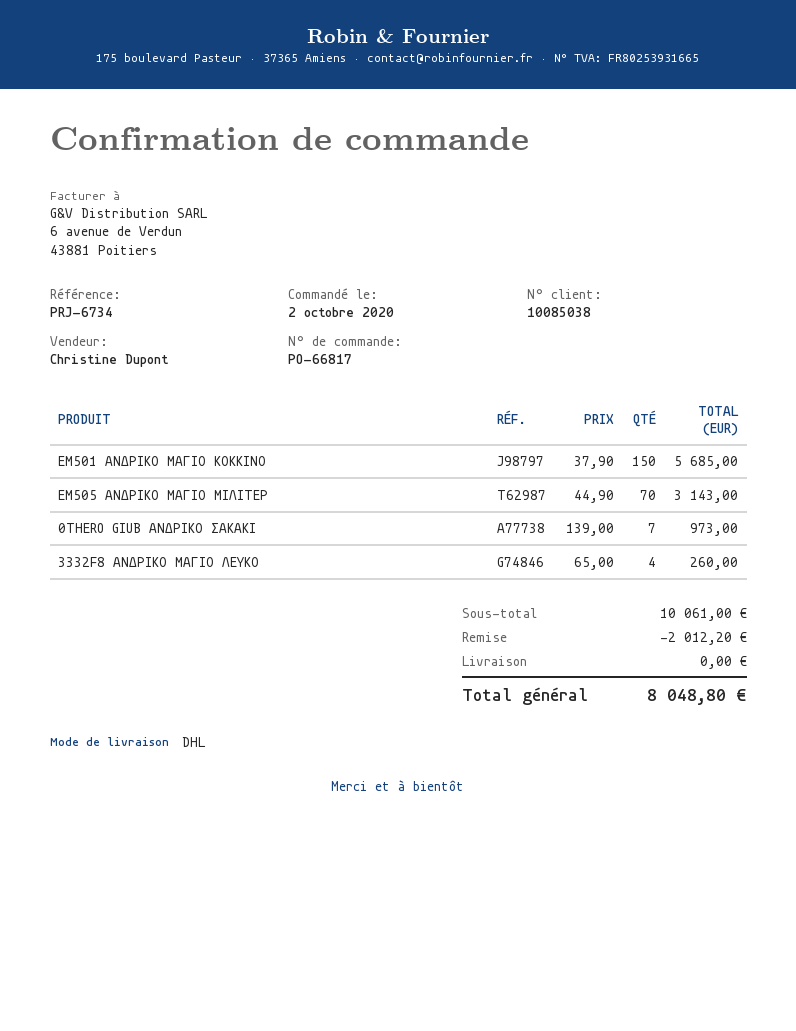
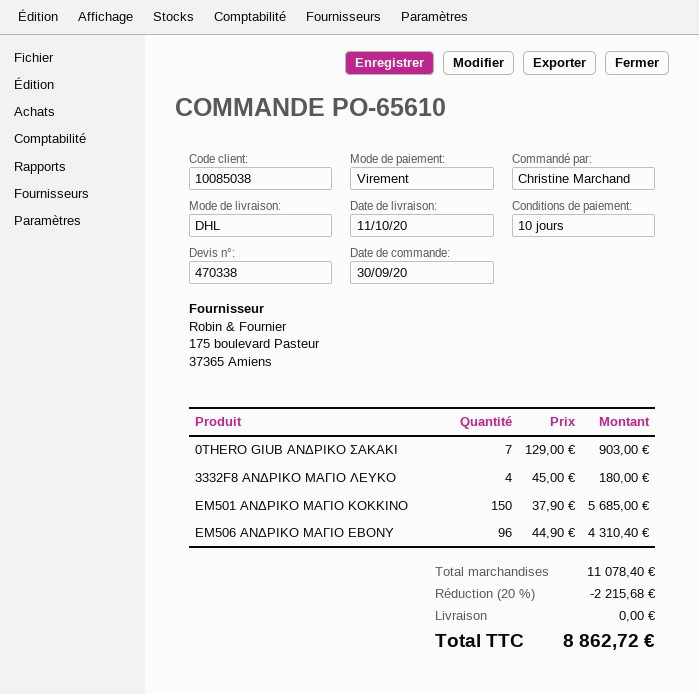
order number: PO-66817 -> PO-65610
order date: 2020-10-02 -> 2020-09-30
EM505 ΑΝΔΡΙΚΟ ΜΑΓΙΟ ΜΙΛΙΤΕΡ: 70 x 44.90 = 3143.00 -> none
0THERO GIUB ΑΝΔΡΙΚΟ ΣΑΚΑΚΙ: 7 x 139.00 = 973.00 -> 7 x 129.00 = 903.00
3332F8 ΑΝΔΡΙΚΟ ΜΑΓΙΟ ΛΕΥΚΟ: 4 x 65.00 = 260.00 -> 4 x 45.00 = 180.00
EM506 ΑΝΔΡΙΚΟ ΜΑΓΙΟ EBONY: none -> 96 x 44.90 = 4310.40
subtotal: 10061.00 -> 11078.40
discount: 2012.20 -> 2215.68
total: 8048.80 -> 8862.72

